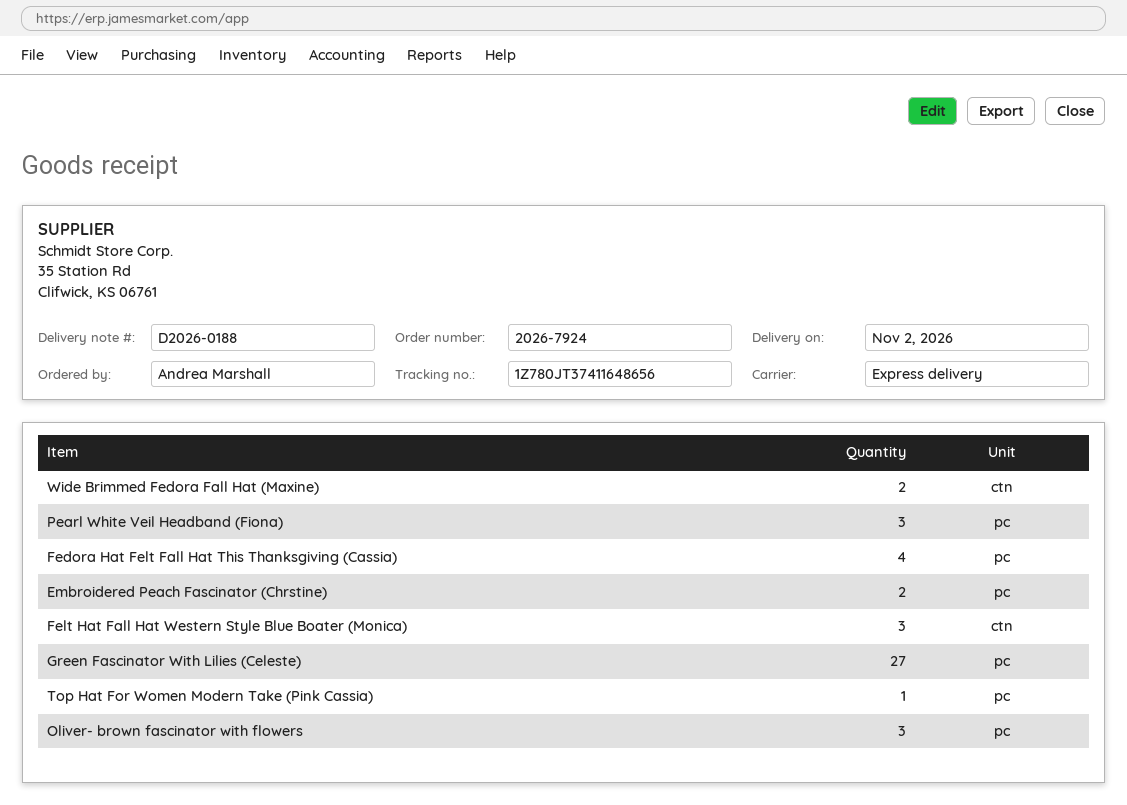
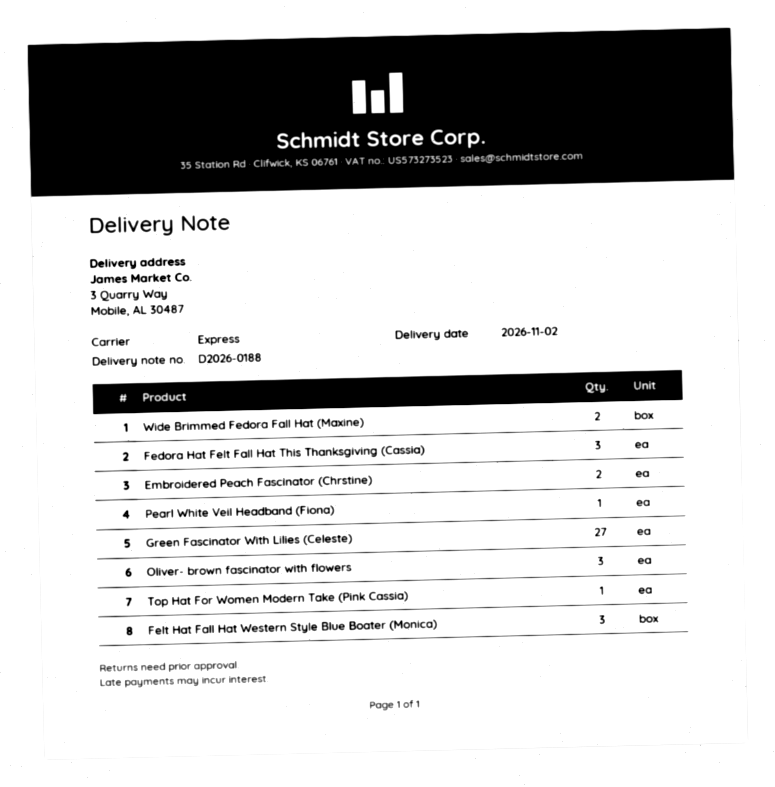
Pearl White Veil Headband (Fiona): 3 -> 1
Fedora Hat Felt Fall Hat This Thanksgiving (Cassia): 4 -> 3

